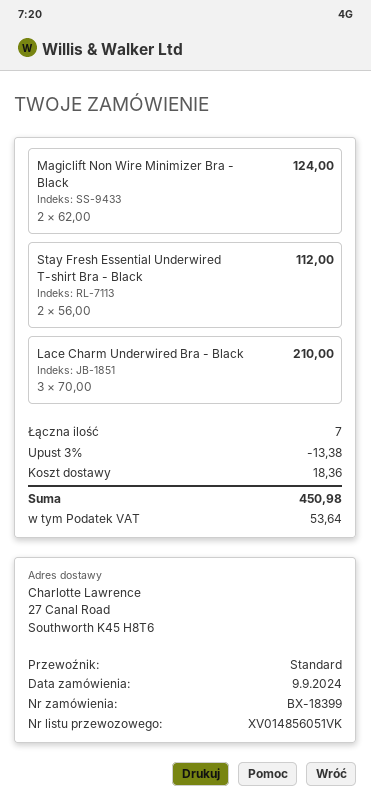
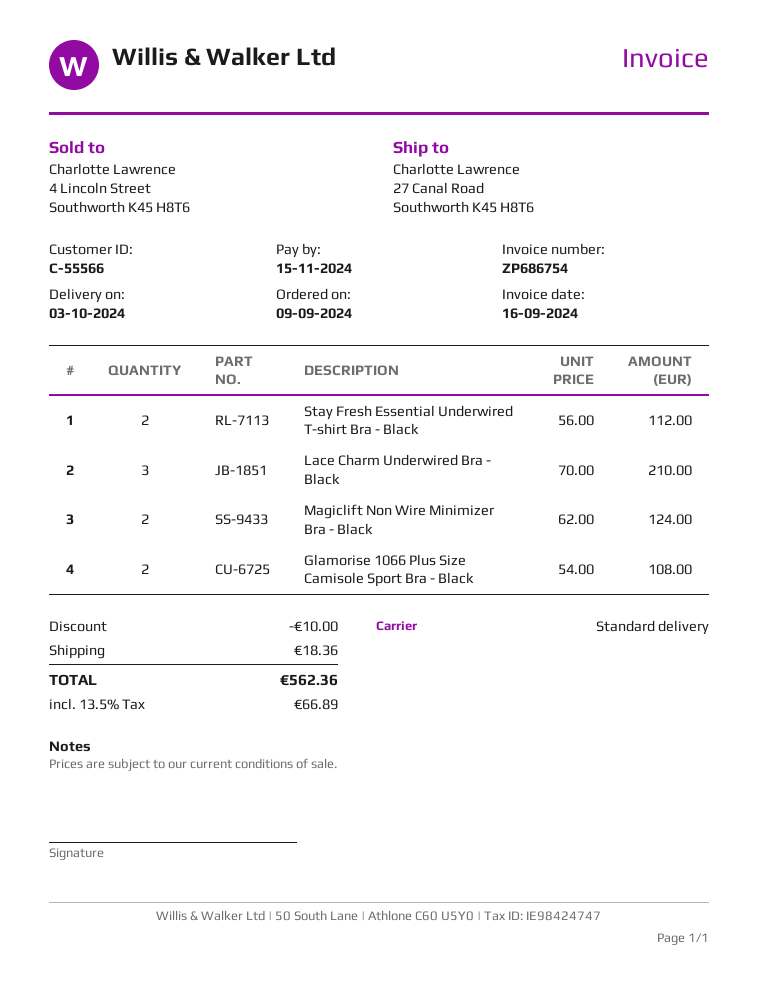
Glamorise 1066 Plus Size Camisole Sport Bra - Black: none -> 2 x 54.00 = 108.00
discount: 13.38 -> 10.00
tax: 53.64 -> 66.89
total: 450.98 -> 562.36

